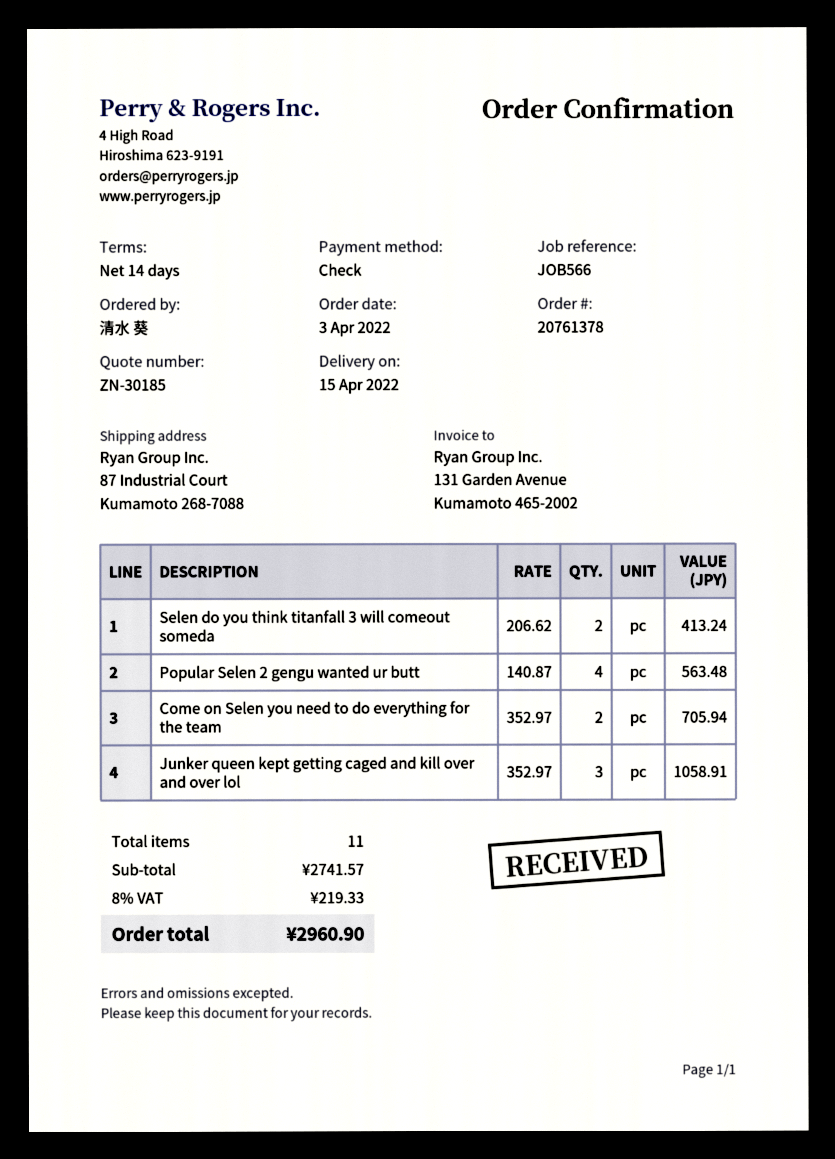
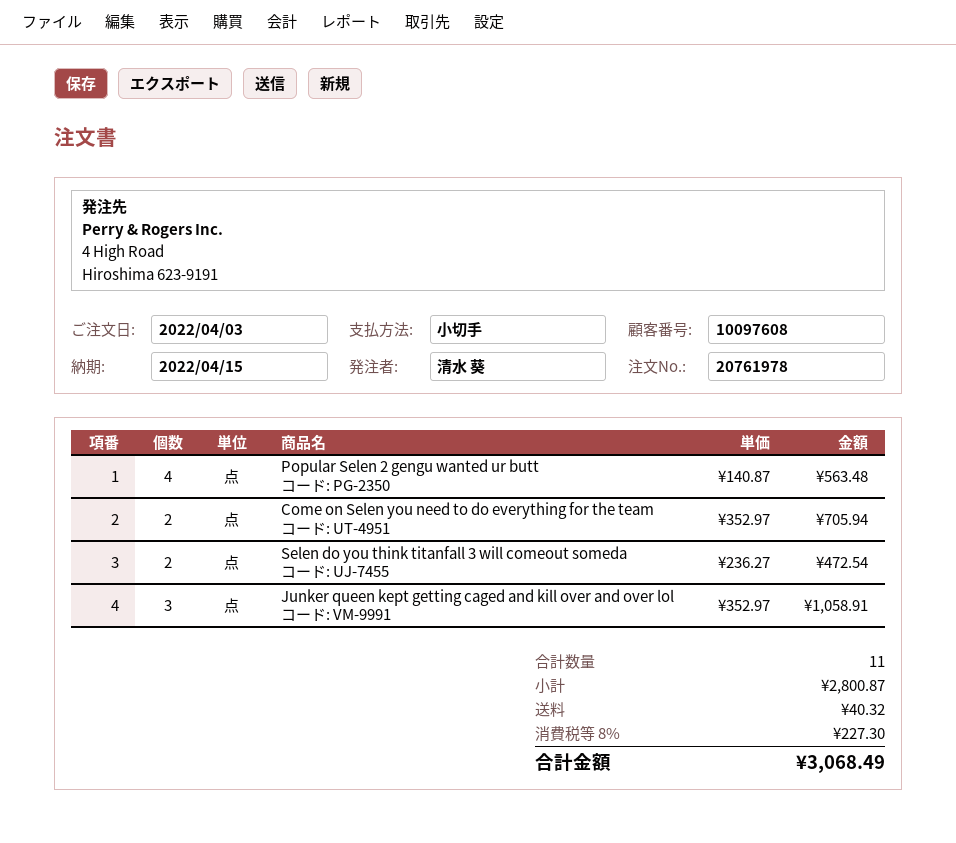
order number: 20761378 -> 20761978
Selen do you think titanfall 3 will comeout someda: 2 x 206.62 = 413.24 -> 2 x 236.27 = 472.54
subtotal: 2741.57 -> 2800.87
shipping: none -> 40.32
tax: 8% = 219.33 -> 8% = 227.30
total: 2960.90 -> 3068.49

